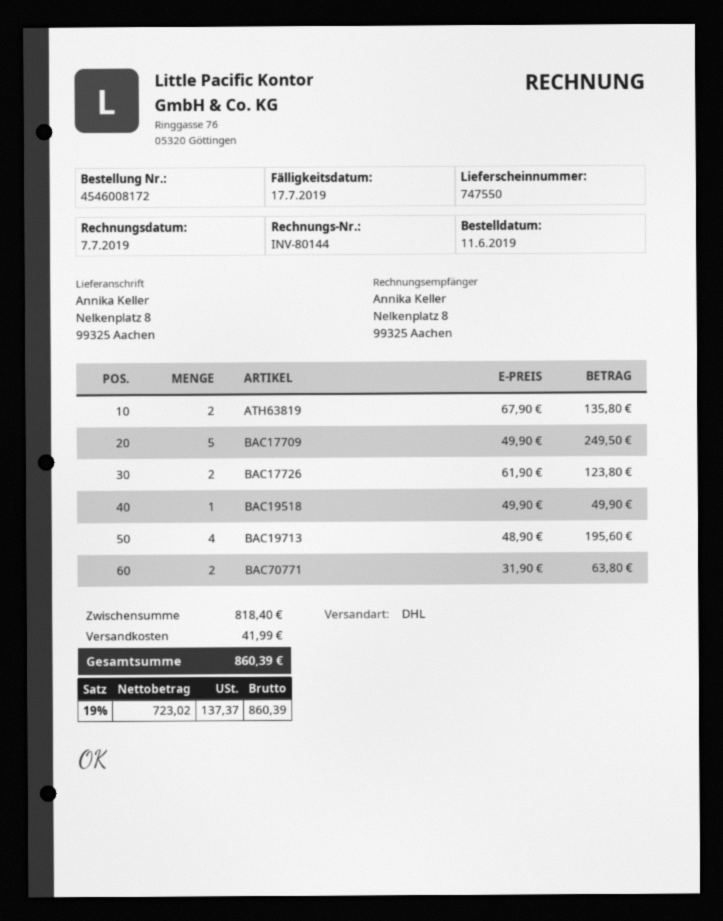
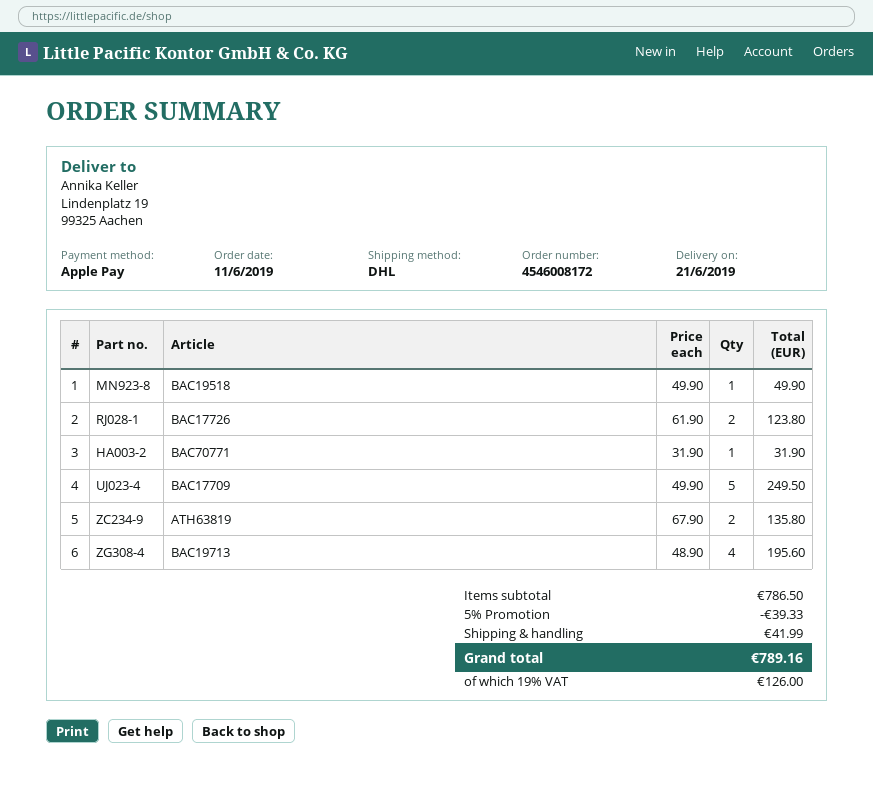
ship to: Nelkenplatz 8, 99325 Aachen -> Lindenplatz 19, 99325 Aachen
BAC70771: 2 x 31.90 = 63.80 -> 1 x 31.90 = 31.90
subtotal: 818.40 -> 786.50
discount: none -> 5% = 39.33
tax: 19% = 137.37 -> 19% = 126.00
total: 860.39 -> 789.16

